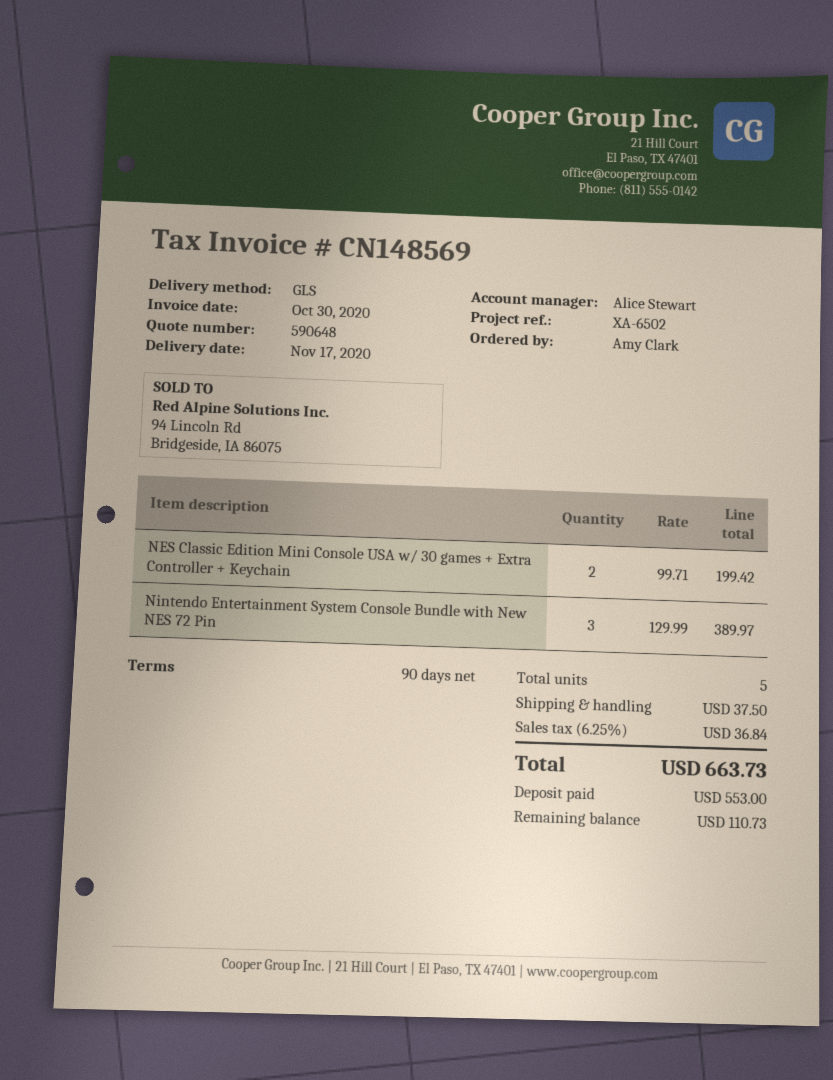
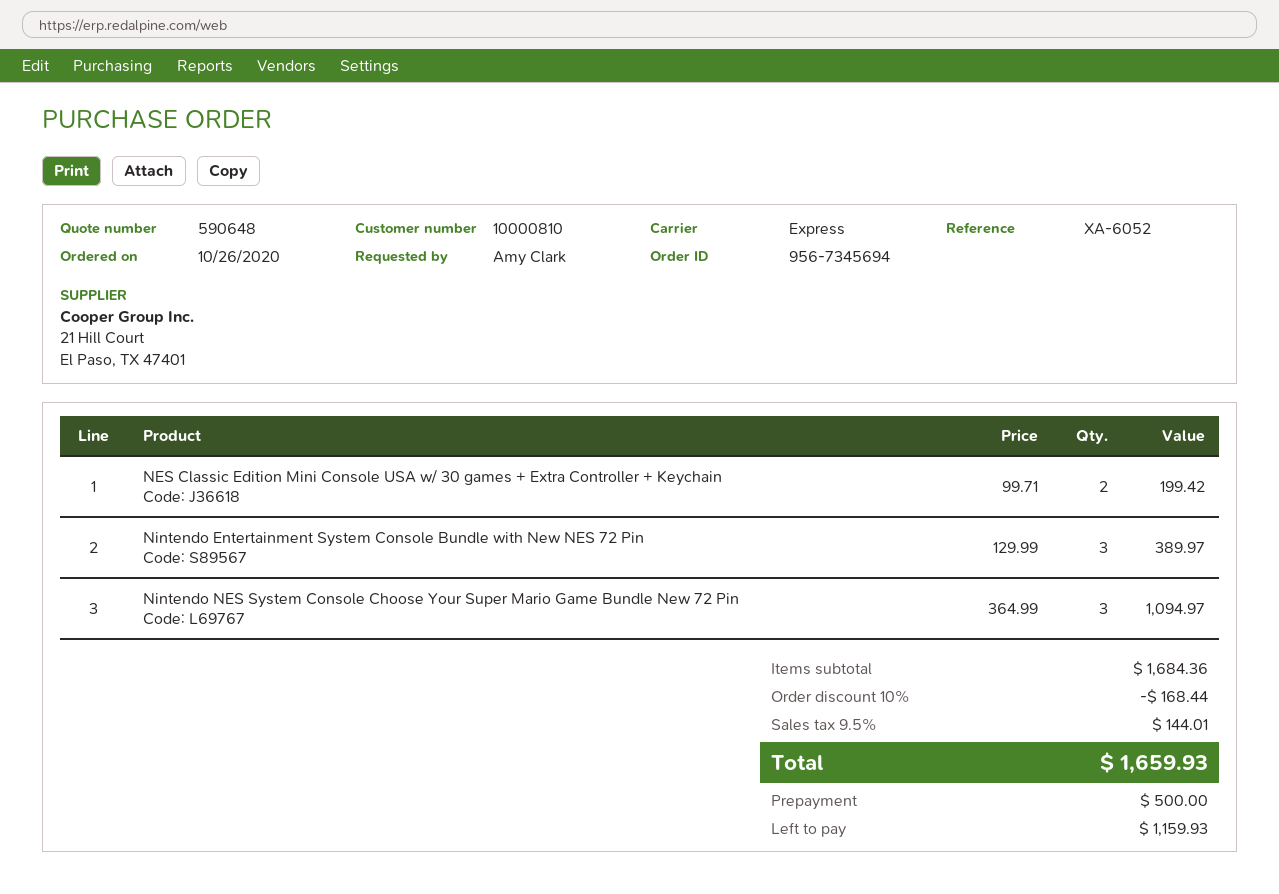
reference: XA-6502 -> XA-6052
shipping method: GLS -> express
Nintendo NES System Console Choose Your Super Mario Game Bundle New 72 Pin: none -> 3 x 364.99 = 1094.97
discount: none -> 10% = 168.44
shipping: 37.50 -> none
tax: 6.25% = 36.84 -> 9.5% = 144.01
total: 663.73 -> 1659.93
deposit: 553.00 -> 500.00
balance: 110.73 -> 1159.93

